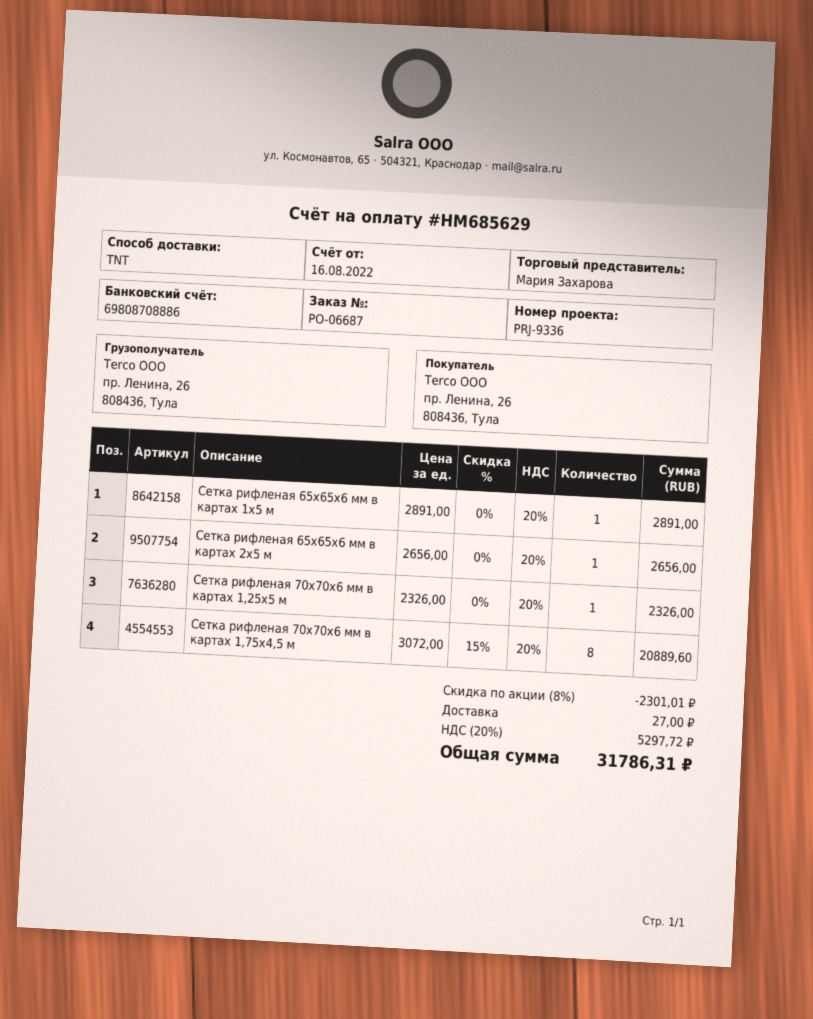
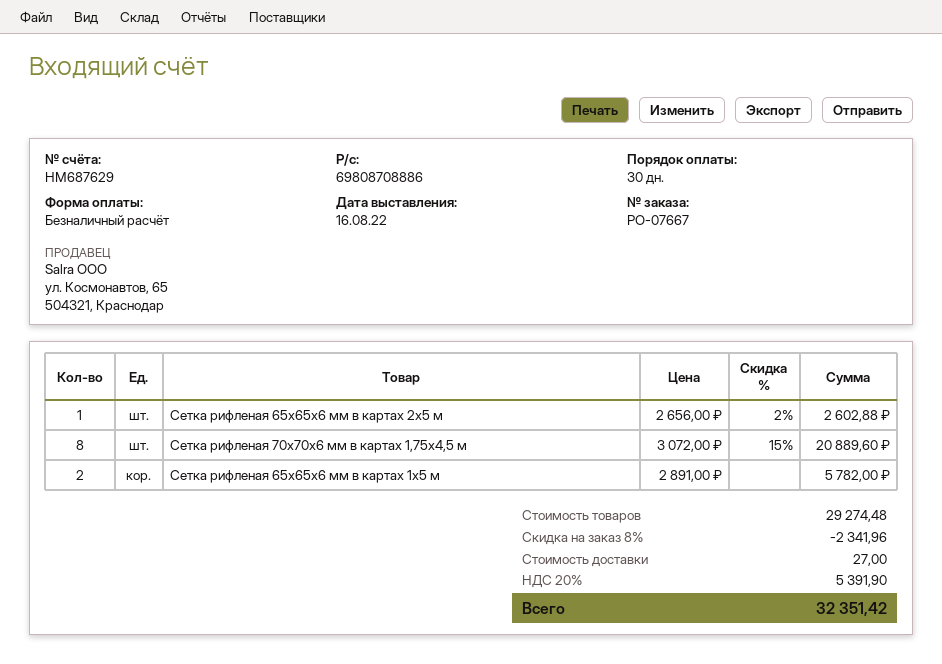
order number: PO-06687 -> PO-07667
invoice number: HM685629 -> HM687629
Сетка рифленая 65х65х6 мм в картах 1х5 м: 1 x 2891.00 = 2891.00 -> 2 x 2891.00 = 5782.00
Сетка рифленая 65х65х6 мм в картах 2х5 м: 1 x 2656.00 = 2656.00 -> 1 x 2656.00 - 2% = 2602.88
Сетка рифленая 70х70х6 мм в картах 1,25х5 м: 1 x 2326.00 = 2326.00 -> none
discount: 8% = 2301.01 -> 8% = 2341.96
tax: 20% = 5297.72 -> 20% = 5391.90
total: 31786.31 -> 32351.42

